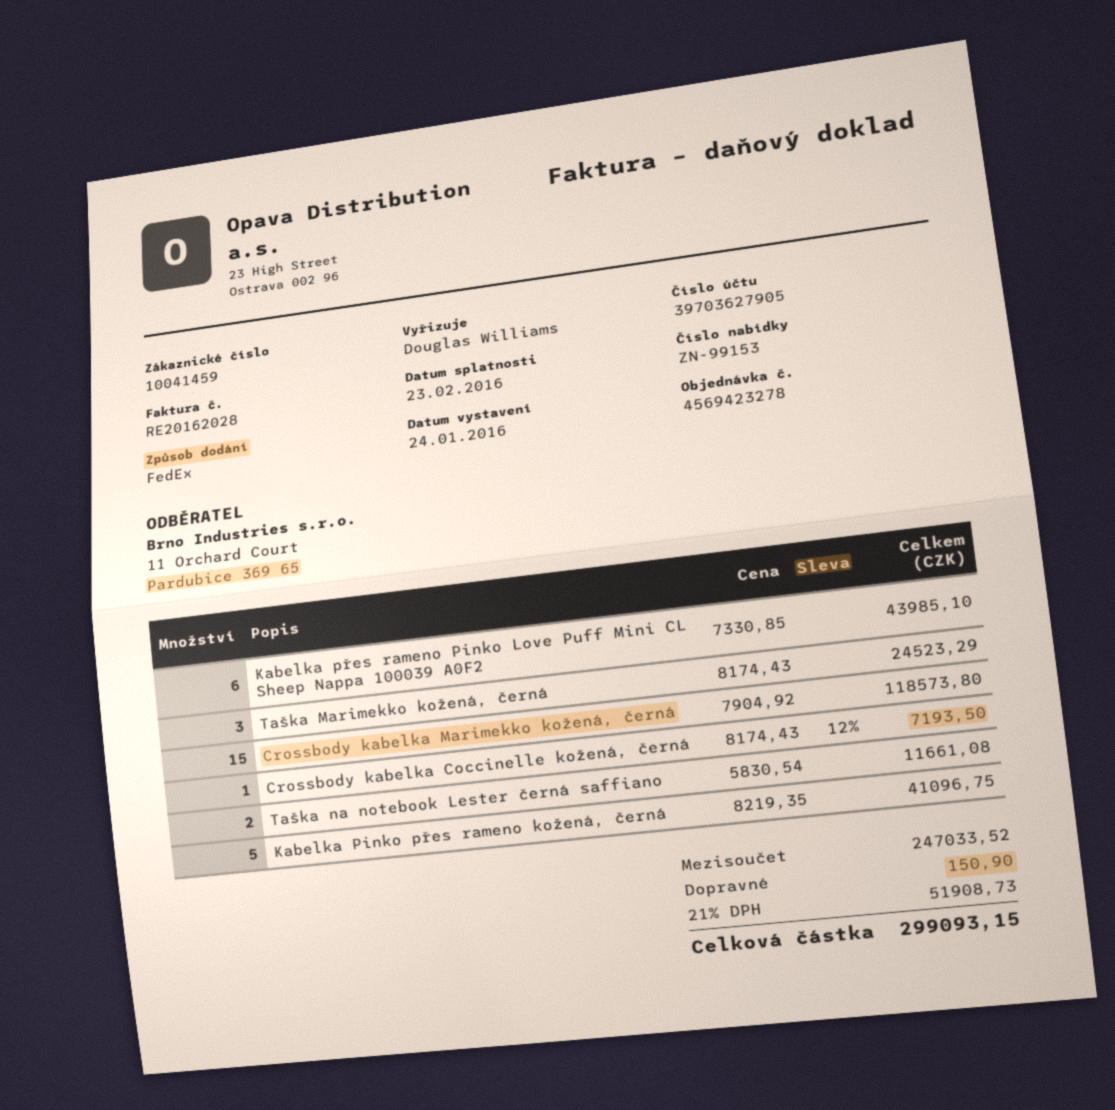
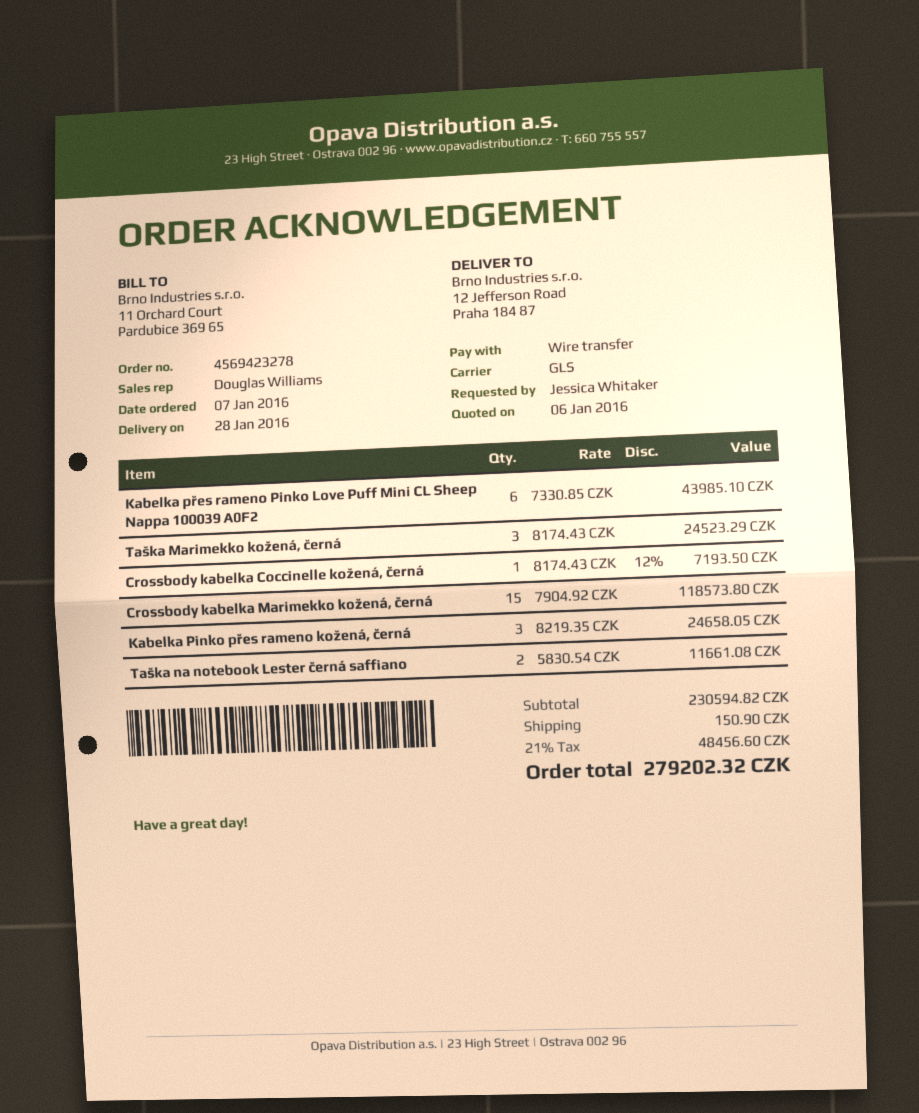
shipping method: FedEx -> GLS
Kabelka Pinko přes rameno kožená, černá: 5 x 8219.35 = 41096.75 -> 3 x 8219.35 = 24658.05
subtotal: 247033.52 -> 230594.82
tax: 21% = 51908.73 -> 21% = 48456.60
total: 299093.15 -> 279202.32

